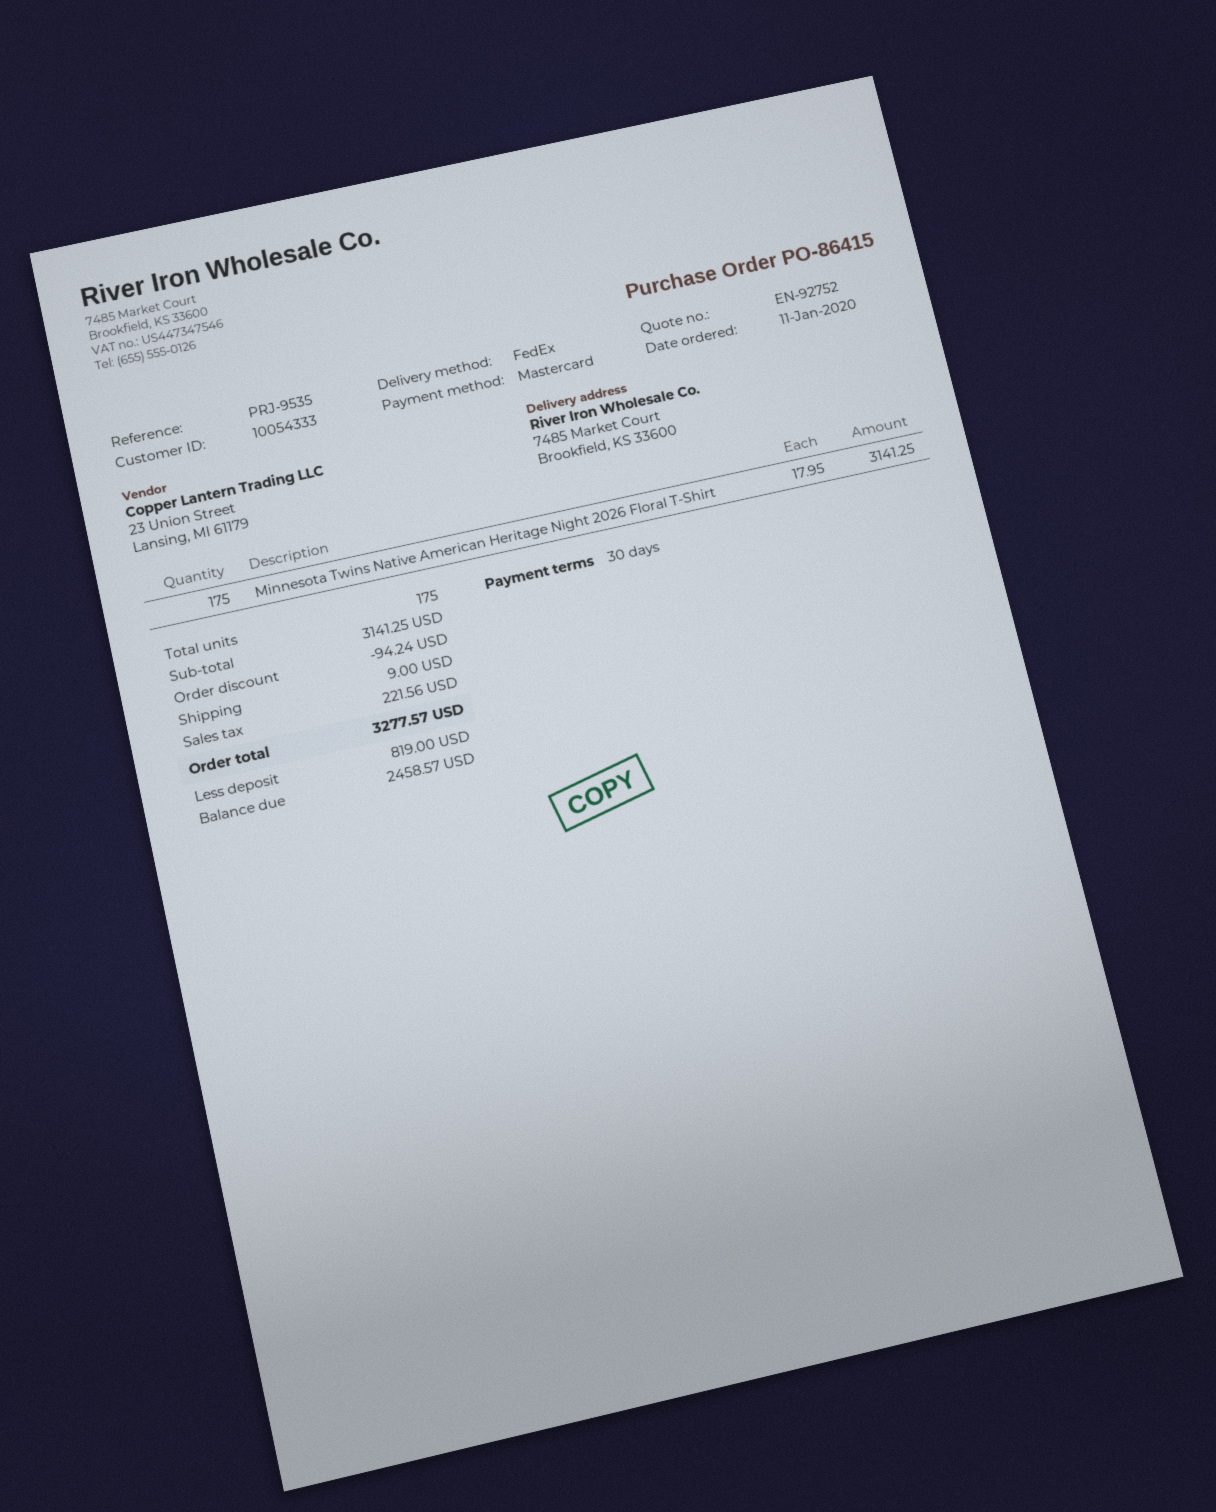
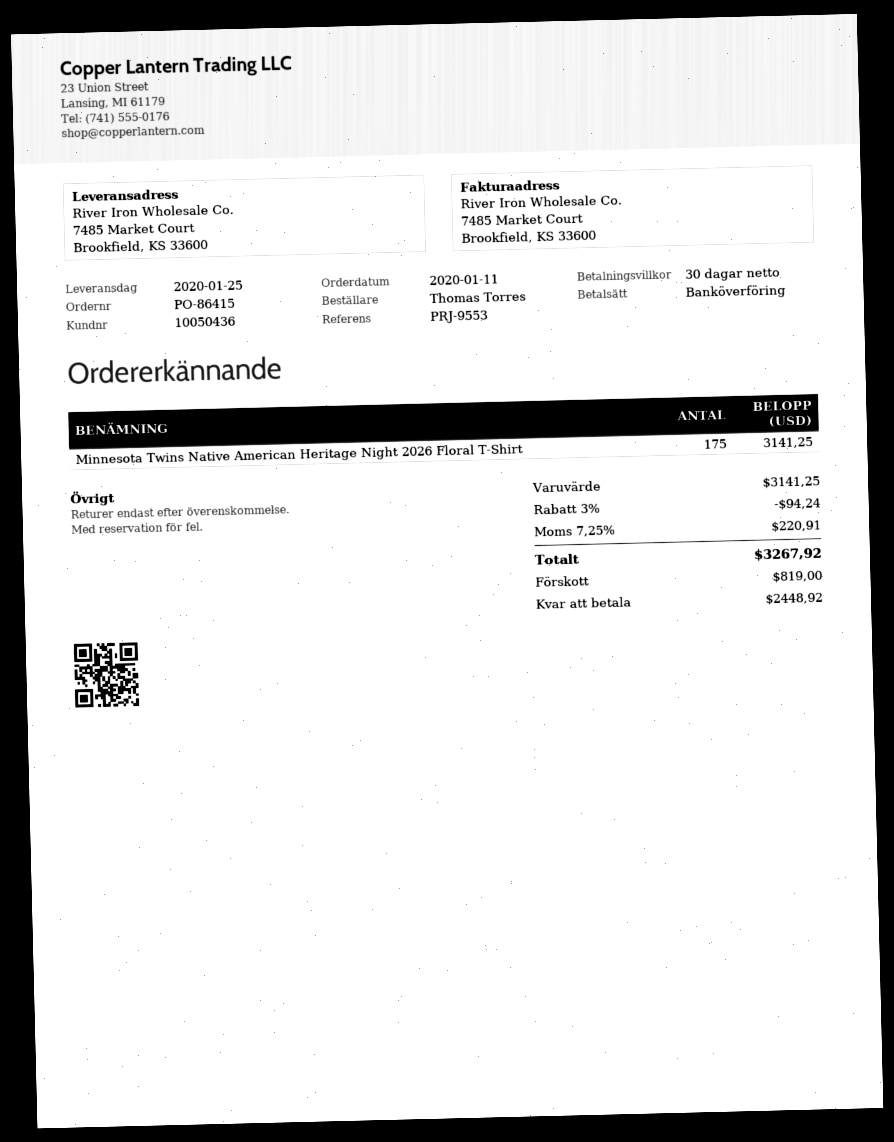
customer number: 10054333 -> 10050436
reference: PRJ-9535 -> PRJ-9553
payment method: Mastercard -> bank transfer
shipping: 9.00 -> none
tax: 221.56 -> 220.91
total: 3277.57 -> 3267.92
balance: 2458.57 -> 2448.92

